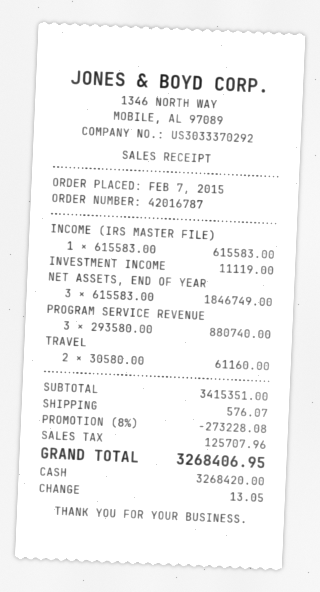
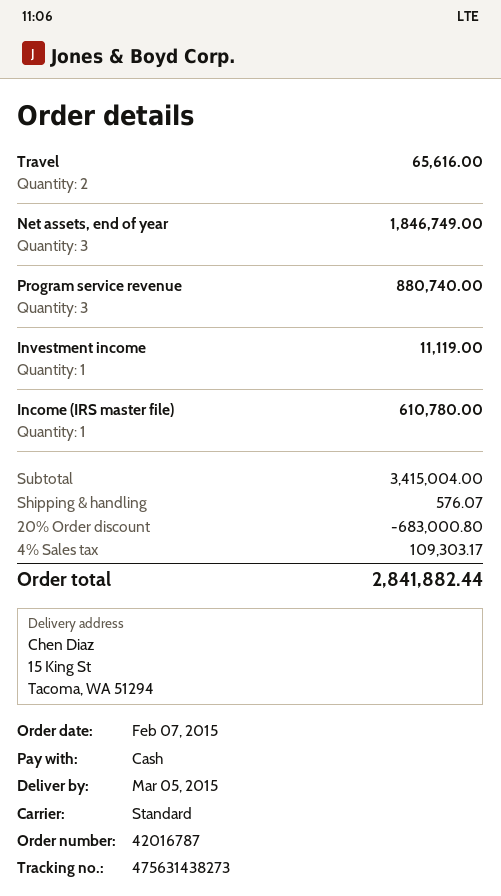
INCOME (IRS MASTER FILE): 1 for 615583.00 -> 1 for 610780.00
TRAVEL: 2 for 61160.00 -> 2 for 65616.00
subtotal: 3415351.00 -> 3415004.00
discount: 8% = 273228.08 -> 20% = 683000.80
tax: 125707.96 -> 109303.17
total: 3268406.95 -> 2841882.44

